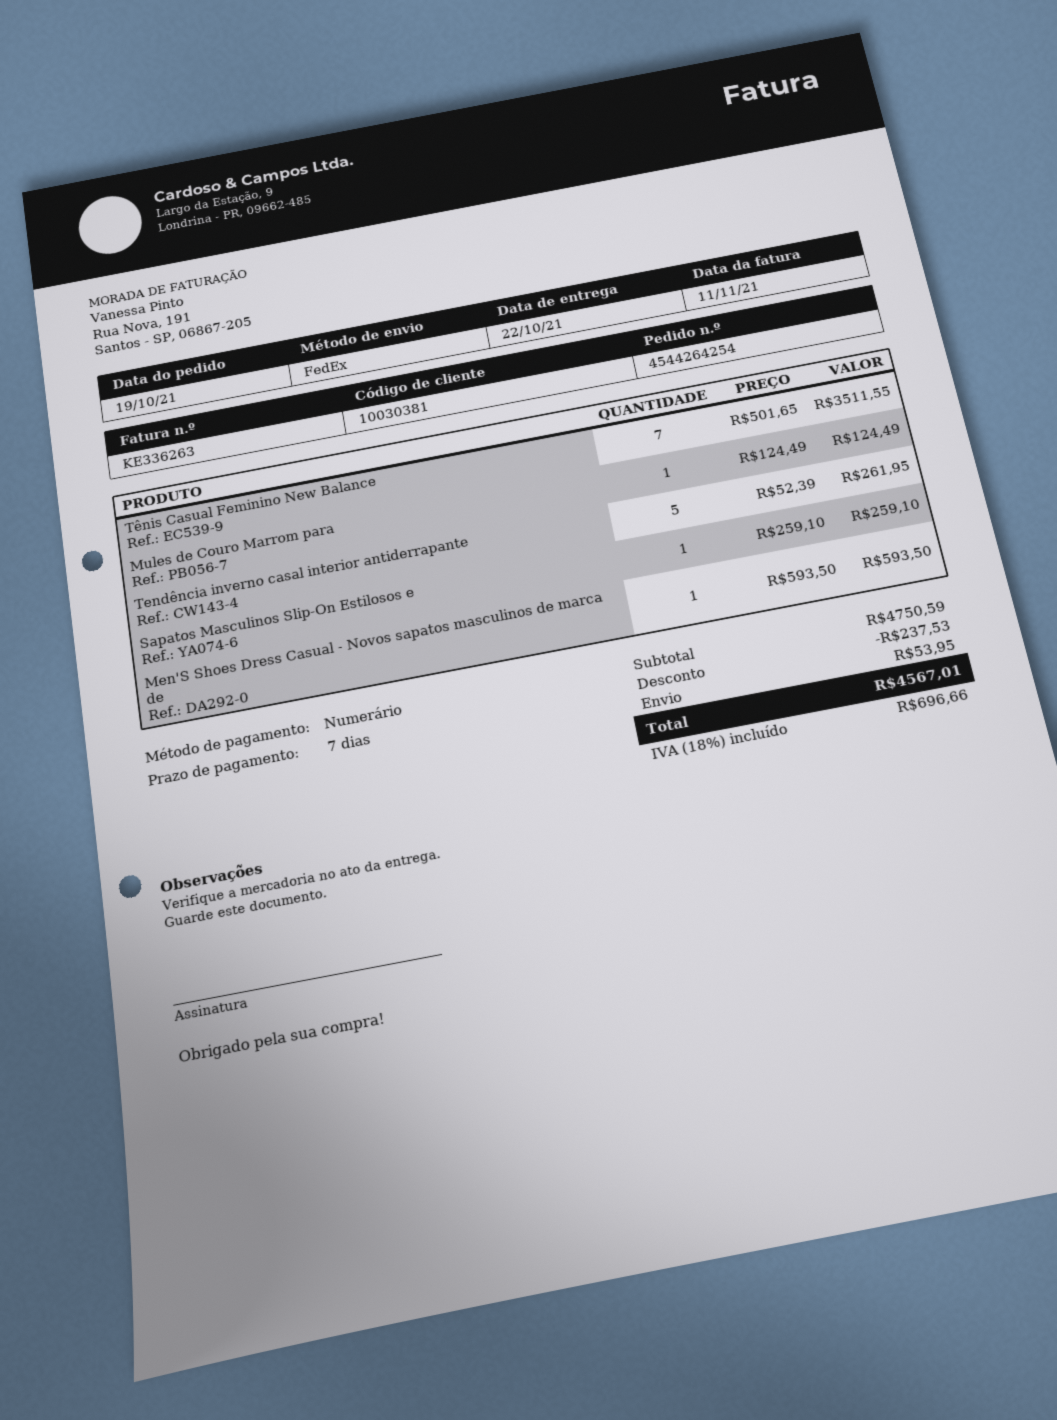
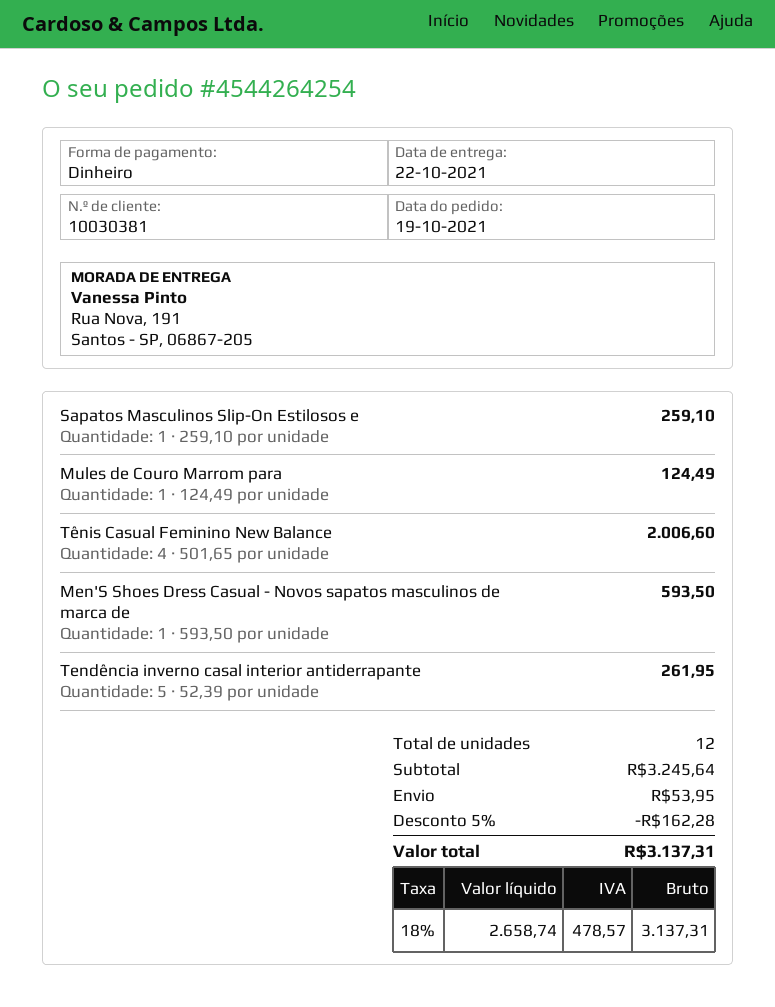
Tênis Casual Feminino New Balance: 7 x 501.65 = 3511.55 -> 4 x 501.65 = 2006.60
subtotal: 4750.59 -> 3245.64
discount: 237.53 -> 162.28
tax: 18% = 696.66 -> 18% = 478.57
total: 4567.01 -> 3137.31

